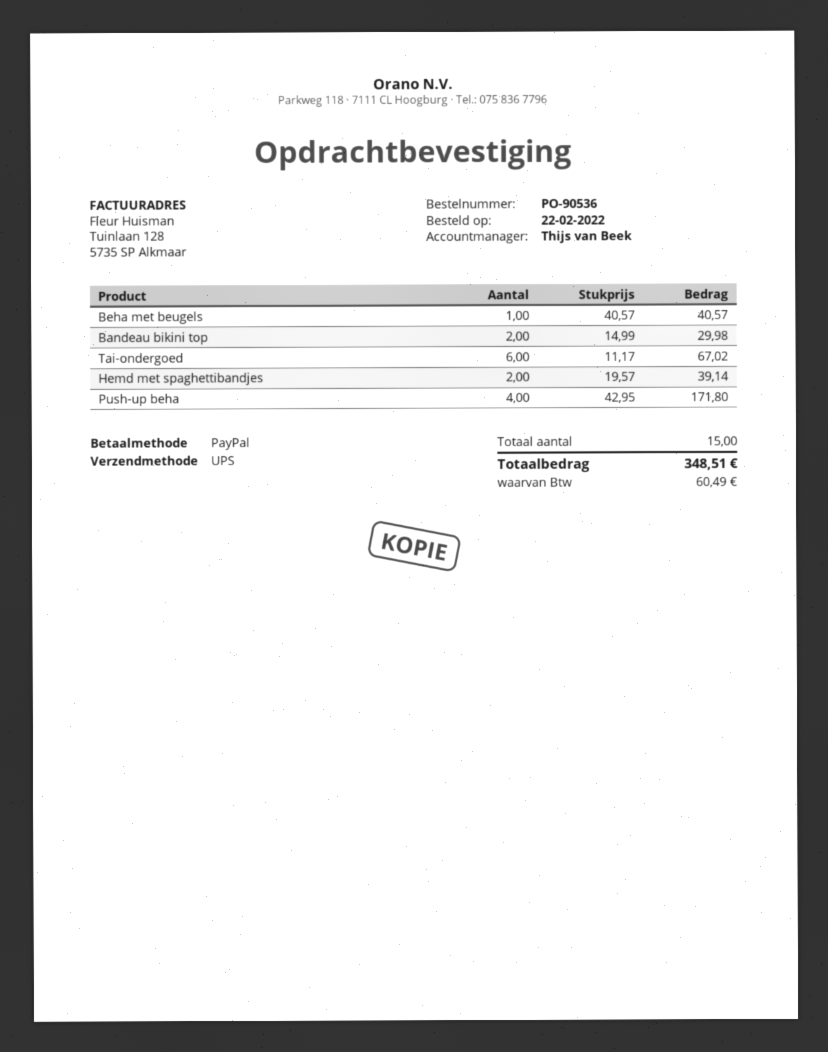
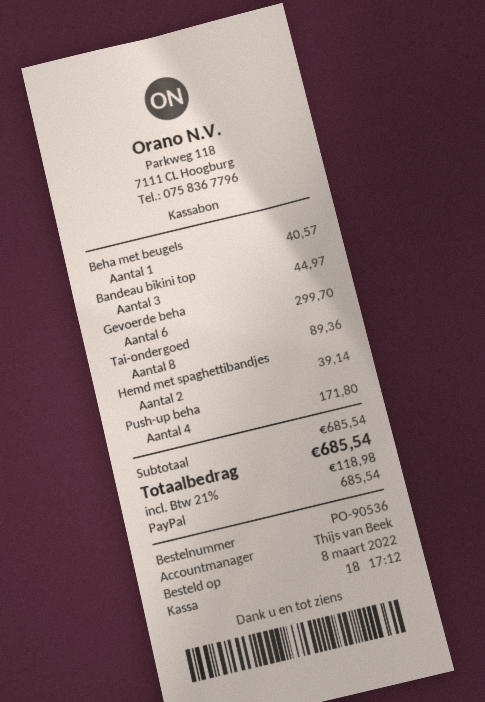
order date: 2022-02-22 -> 2022-03-08
Bandeau bikini top: 2 for 29.98 -> 3 for 44.97
Tai-ondergoed: 6 for 67.02 -> 8 for 89.36
Gevoerde beha: none -> 6 for 299.70
tax: 60.49 -> 118.98
total: 348.51 -> 685.54

